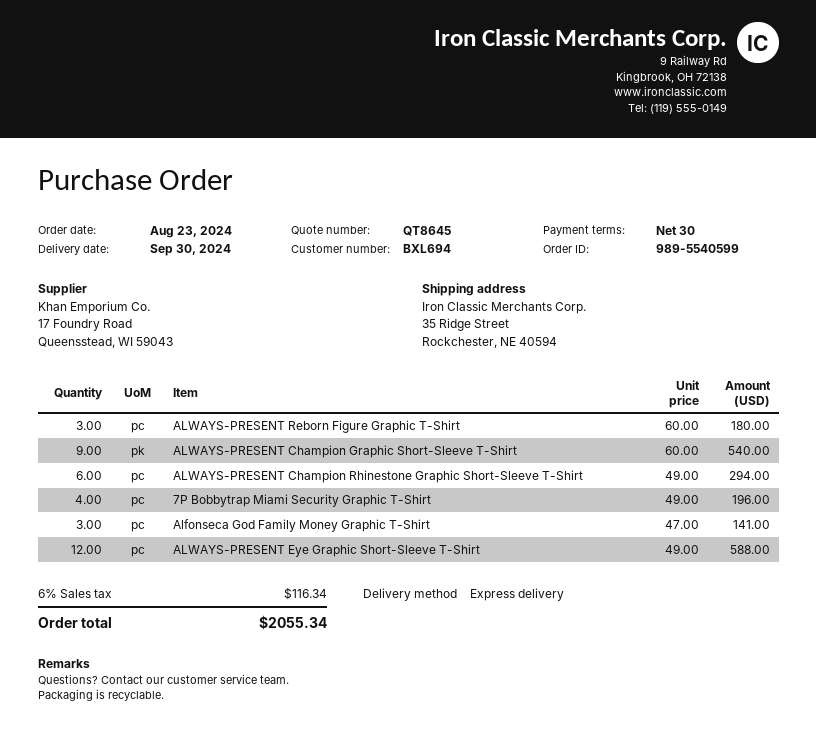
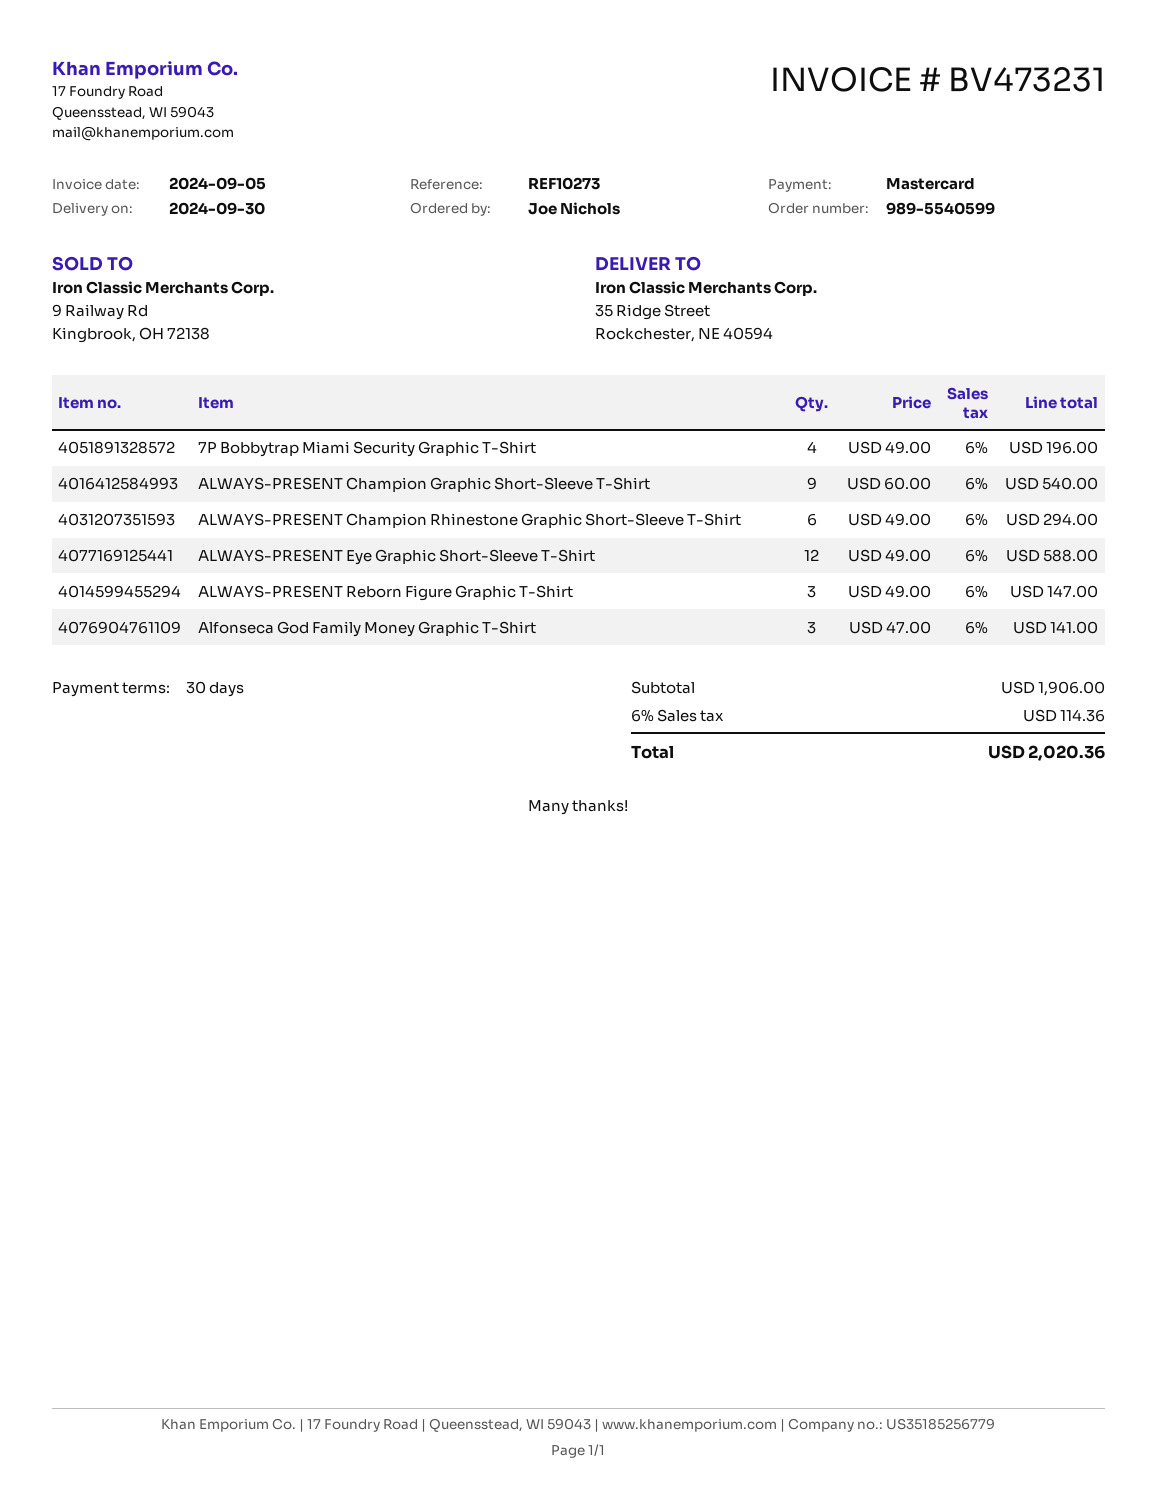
ALWAYS-PRESENT Reborn Figure Graphic T-Shirt: 3 x 60.00 = 180.00 -> 3 x 49.00 = 147.00
tax: 6% = 116.34 -> 6% = 114.36
total: 2055.34 -> 2020.36

